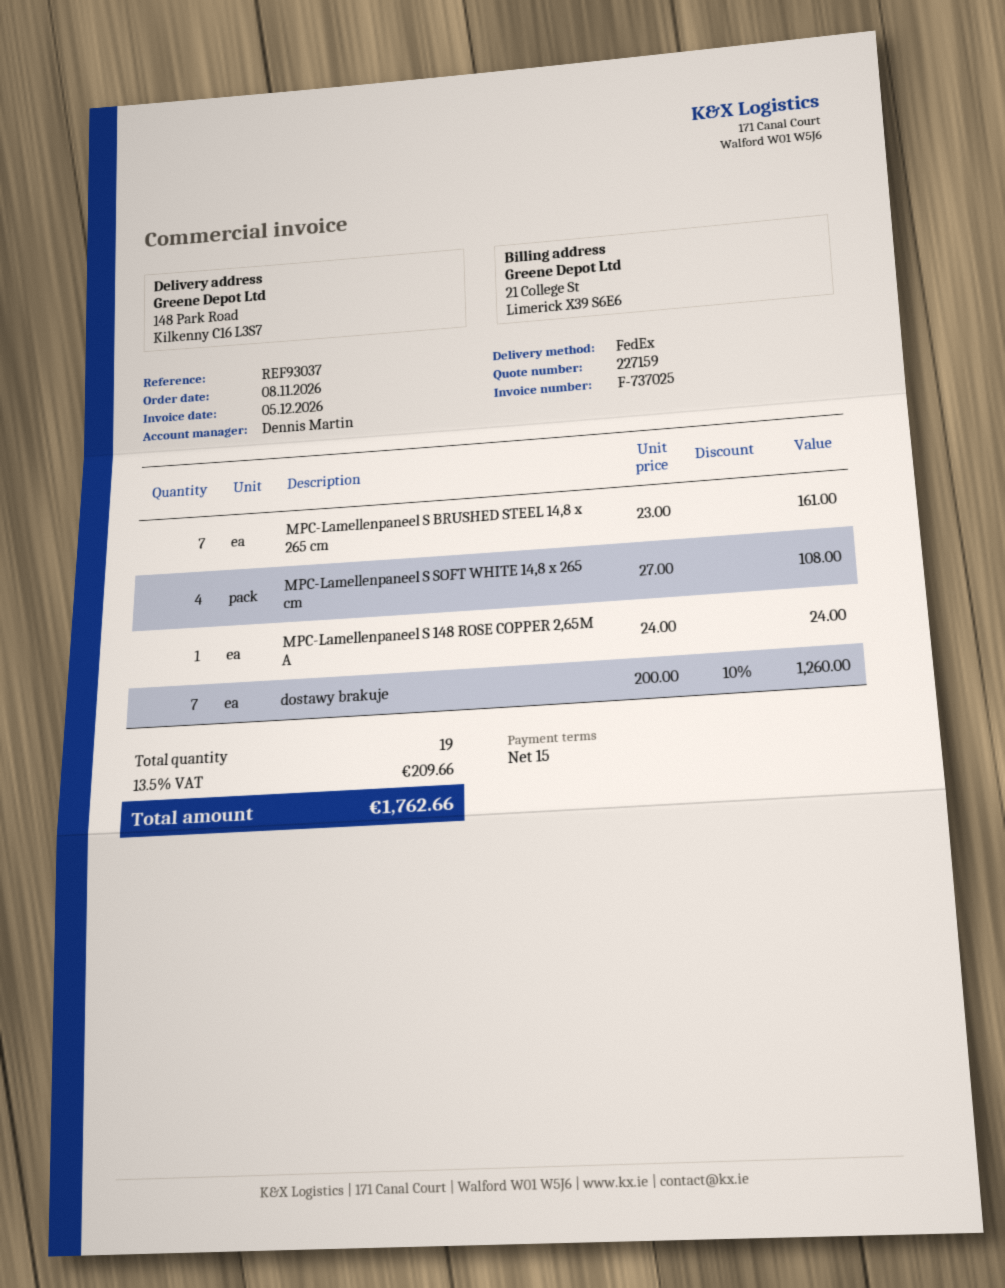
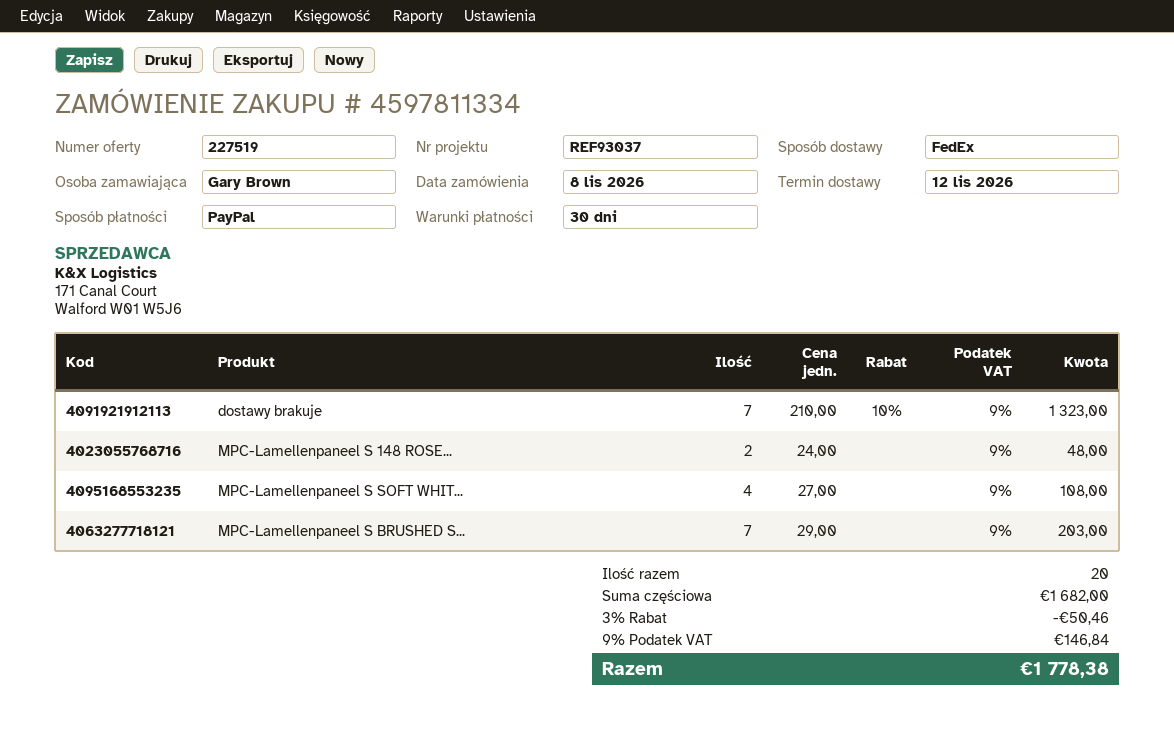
quote number: 227159 -> 227519
payment terms: 15 days -> 30 days
MPC-Lamellenpaneel S BRUSHED STEEL 14,8 x 265 cm: 7 x 23.00 = 161.00 -> 7 x 29.00 = 203.00
MPC-Lamellenpaneel S 148 ROSE COPPER 2,65M A: 1 x 24.00 = 24.00 -> 2 x 24.00 = 48.00
dostawy brakuje: 7 x 200.00 - 10% = 1260.00 -> 7 x 210.00 - 10% = 1323.00
total quantity: 19 -> 20
discount: none -> 3% = 50.46
tax: 13.5% = 209.66 -> 9% = 146.84
total: 1762.66 -> 1778.38

